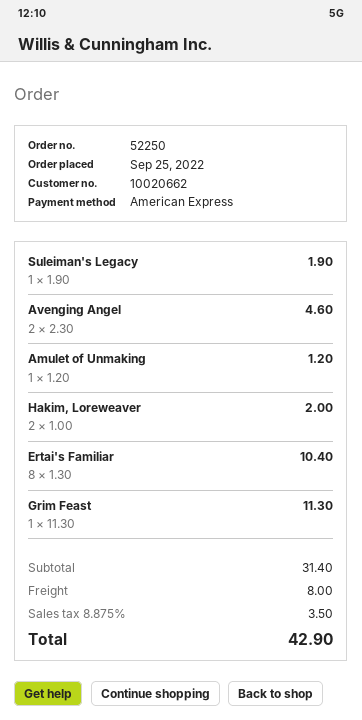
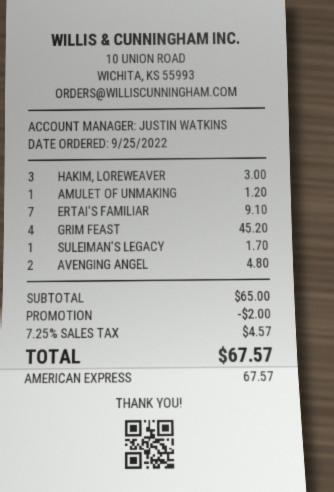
Suleiman's Legacy: 1 for 1.90 -> 1 for 1.70
Avenging Angel: 2 for 4.60 -> 2 for 4.80
Hakim, Loreweaver: 2 for 2.00 -> 3 for 3.00
Ertai's Familiar: 8 for 10.40 -> 7 for 9.10
Grim Feast: 1 for 11.30 -> 4 for 45.20
subtotal: 31.40 -> 65.00
discount: none -> 2.00
shipping: 8.00 -> none
tax: 8.875% = 3.50 -> 7.25% = 4.57
total: 42.90 -> 67.57

